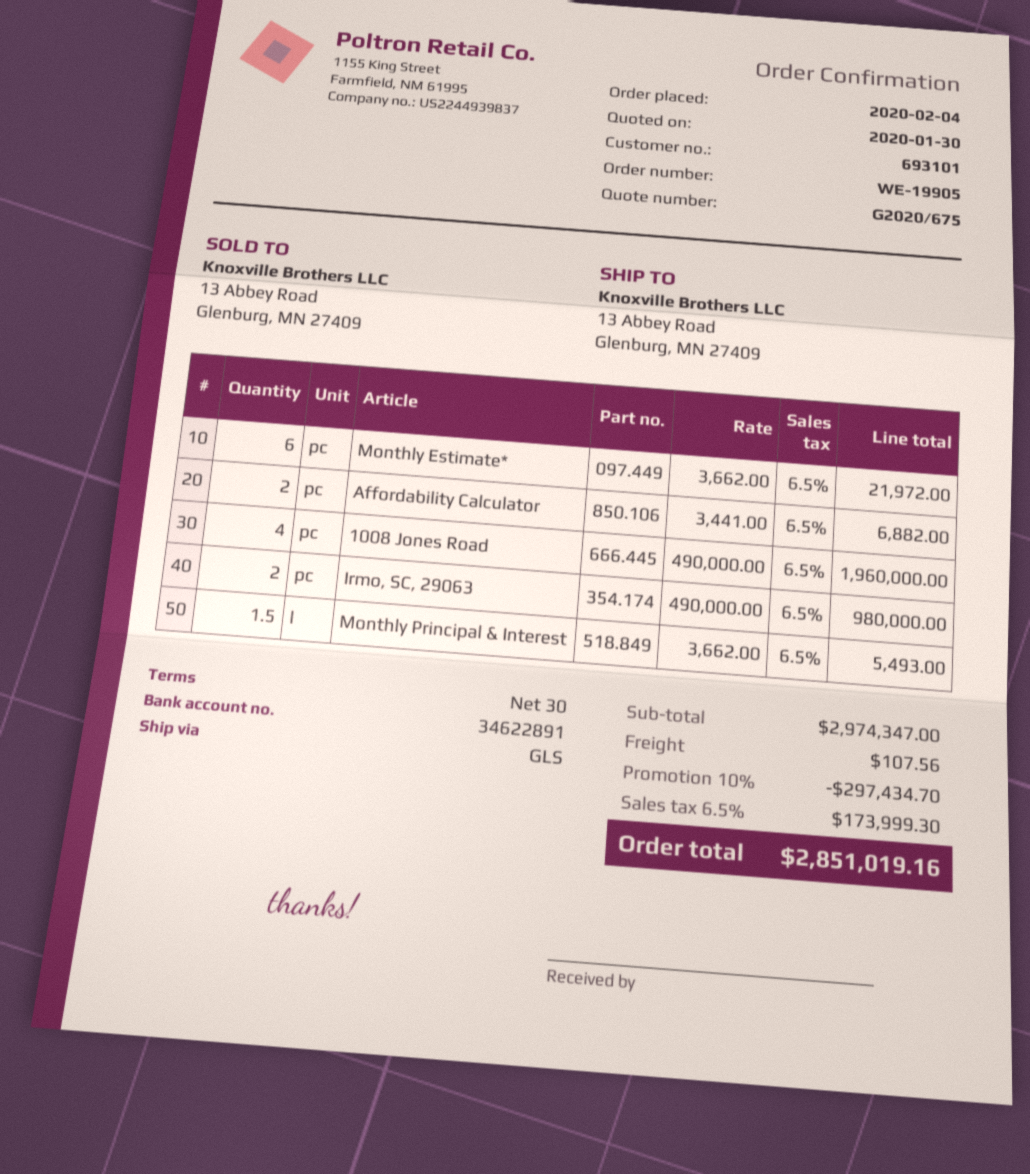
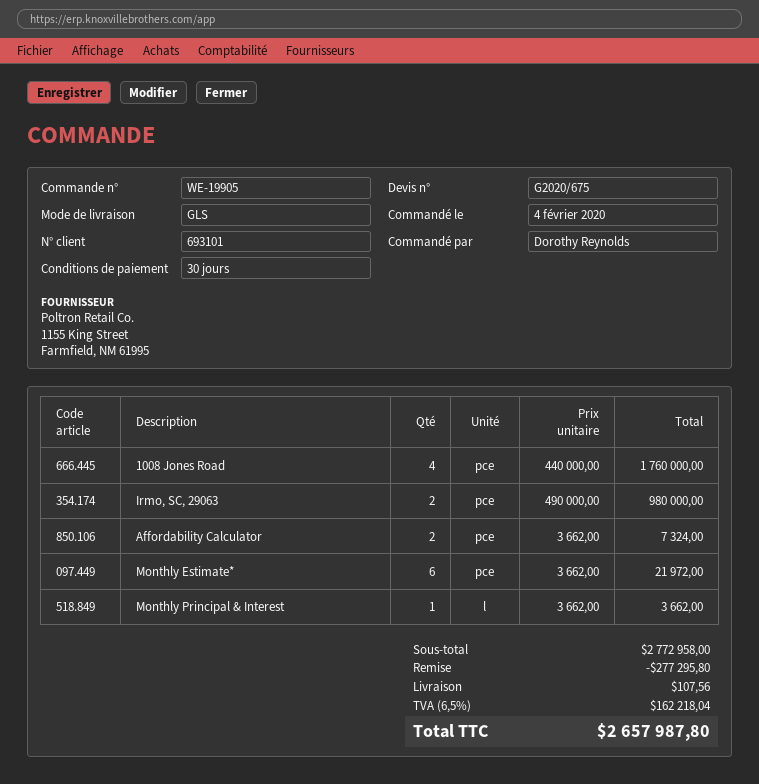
Affordability Calculator: 2 x 3441.00 = 6882.00 -> 2 x 3662.00 = 7324.00
1008 Jones Road: 4 x 490000.00 = 1960000.00 -> 4 x 440000.00 = 1760000.00
Monthly Principal & Interest: 1.5 x 3662.00 = 5493.00 -> 1 x 3662.00 = 3662.00
subtotal: 2974347.00 -> 2772958.00
discount: 297434.70 -> 277295.80
tax: 6.5% = 173999.30 -> 6.5% = 162218.04
total: 2851019.16 -> 2657987.80

